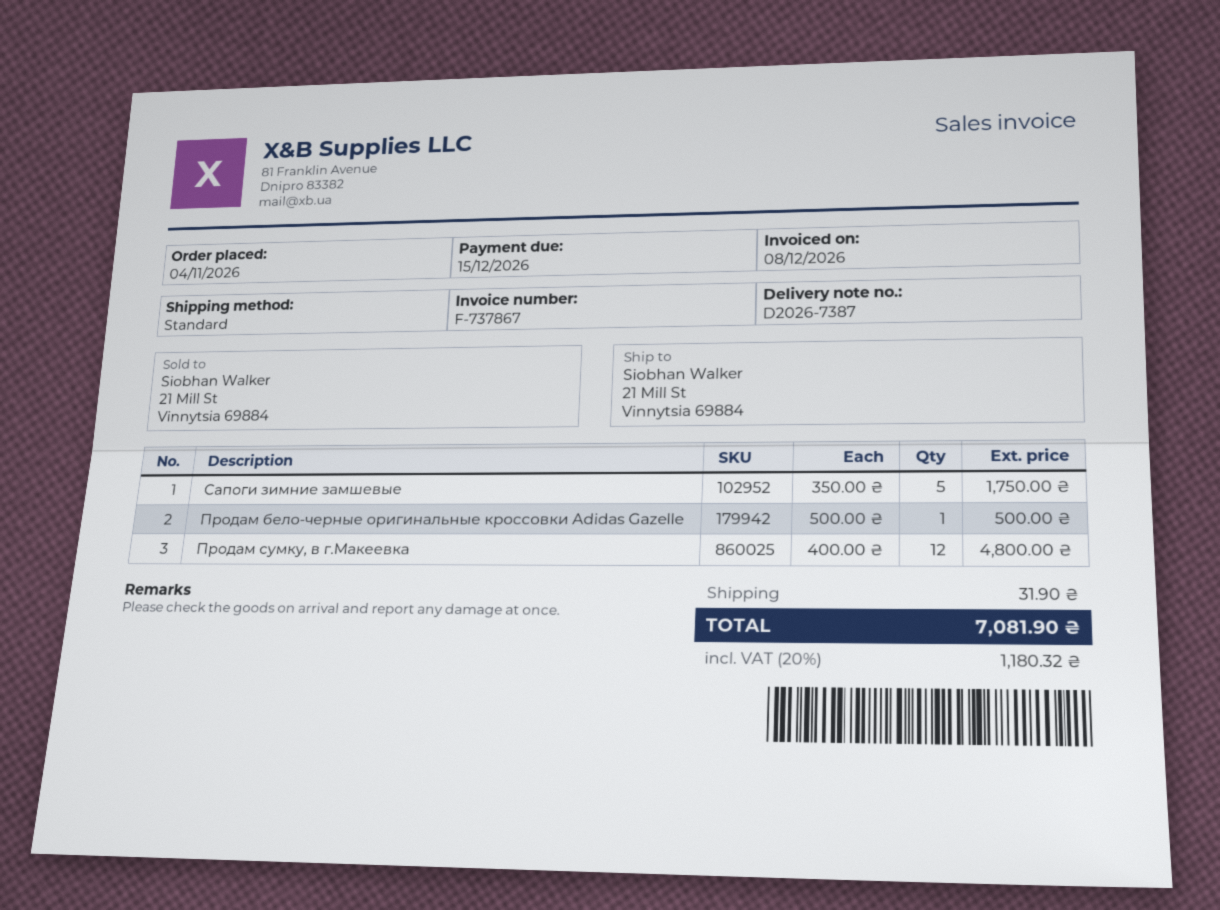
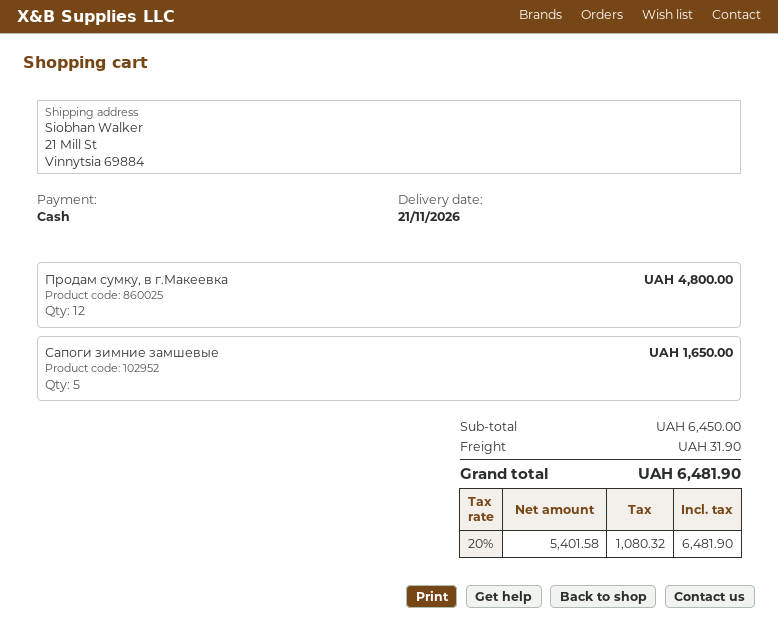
Сапоги зимние замшевые: 5 for 1750.00 -> 5 for 1650.00
Продам бело-черные оригинальные кроссовки Adidas Gazelle: 1 for 500.00 -> none
tax: 20% = 1180.32 -> 20% = 1080.32
total: 7081.90 -> 6481.90

